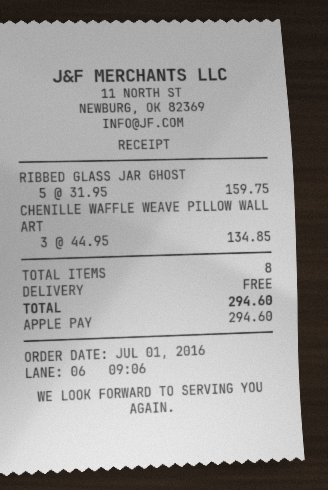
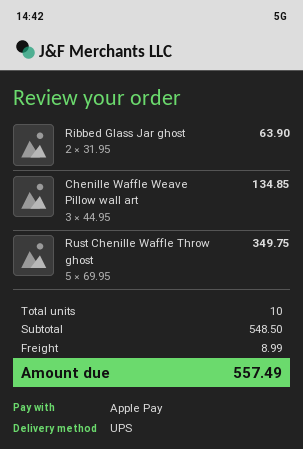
RIBBED GLASS JAR GHOST: 5 x 31.95 = 159.75 -> 2 x 31.95 = 63.90
Rust Chenille Waffle Throw ghost: none -> 5 x 69.95 = 349.75
total quantity: 8 -> 10
shipping: 0.00 -> 8.99
total: 294.60 -> 557.49

